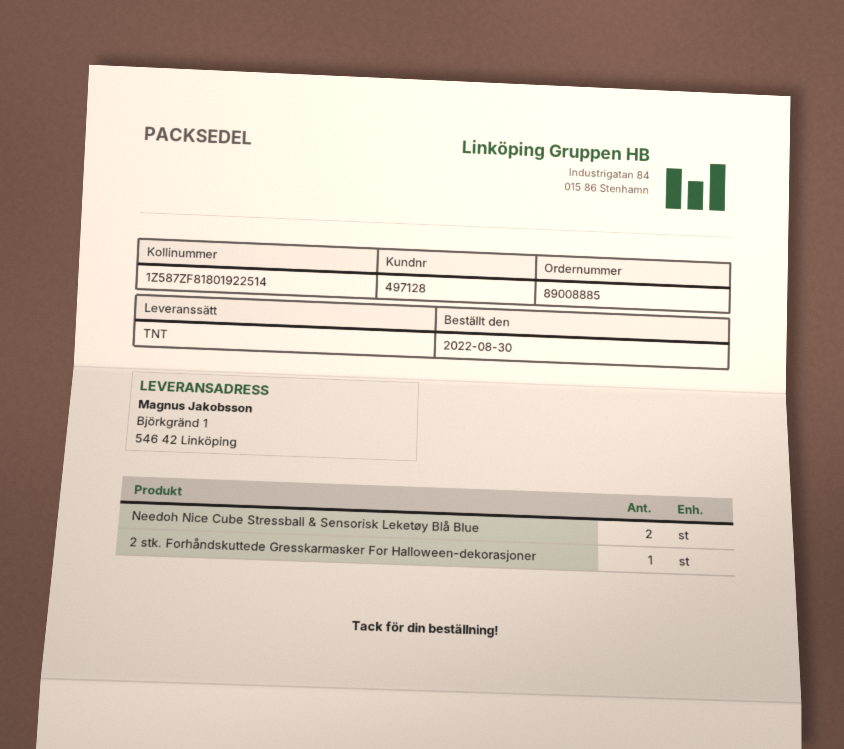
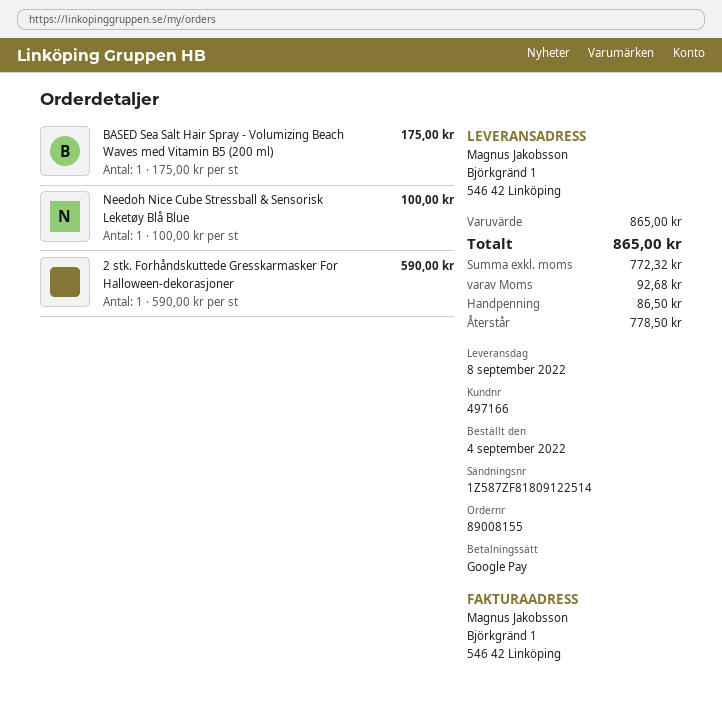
order number: 89008885 -> 89008155
order date: 2022-08-30 -> 2022-09-04
customer number: 497128 -> 497166
tracking number: 1Z587ZF81801922514 -> 1Z587ZF81809122514
Needoh Nice Cube Stressball & Sensorisk Leketøy Blå Blue: 2 -> 1
BASED Sea Salt Hair Spray - Volumizing Beach Waves med Vitamin B5 (200 ml): none -> 1

